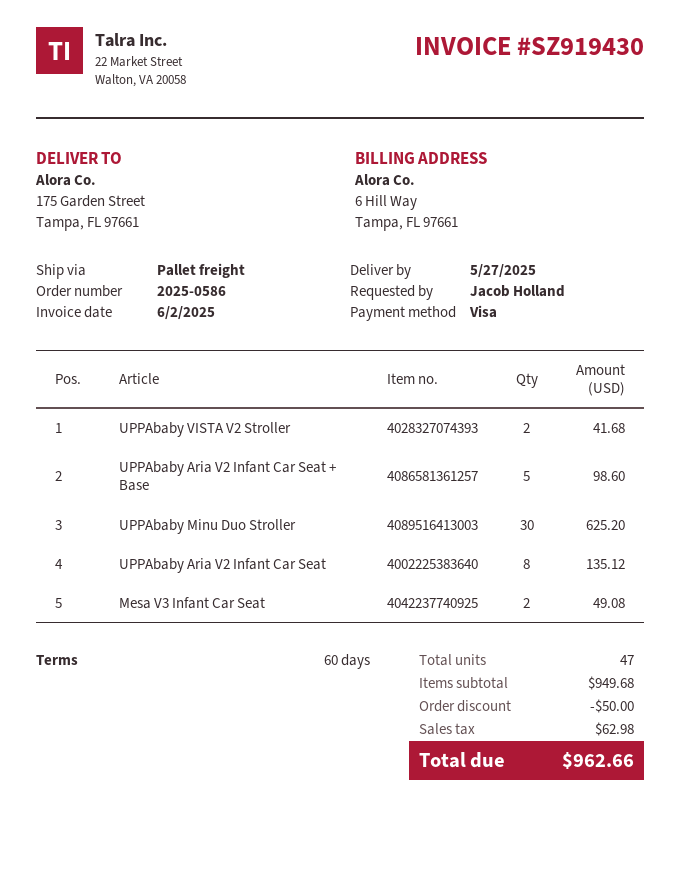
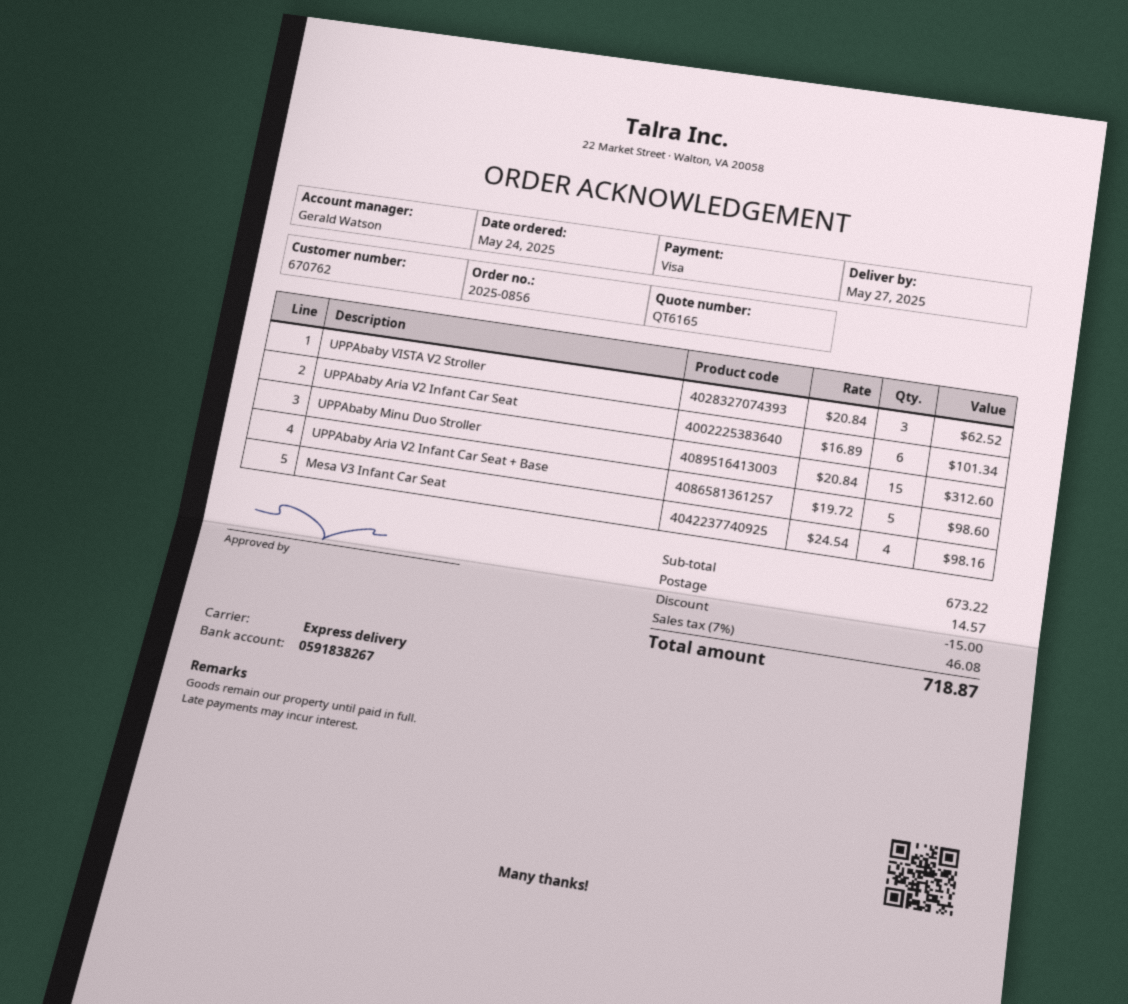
order number: 2025-0586 -> 2025-0856
shipping method: pallet freight -> express
UPPAbaby VISTA V2 Stroller: 2 for 41.68 -> 3 for 62.52
UPPAbaby Minu Duo Stroller: 30 for 625.20 -> 15 for 312.60
UPPAbaby Aria V2 Infant Car Seat: 8 for 135.12 -> 6 for 101.34
Mesa V3 Infant Car Seat: 2 for 49.08 -> 4 for 98.16
subtotal: 949.68 -> 673.22
discount: 50.00 -> 15.00
shipping: none -> 14.57
tax: 62.98 -> 46.08
total: 962.66 -> 718.87

